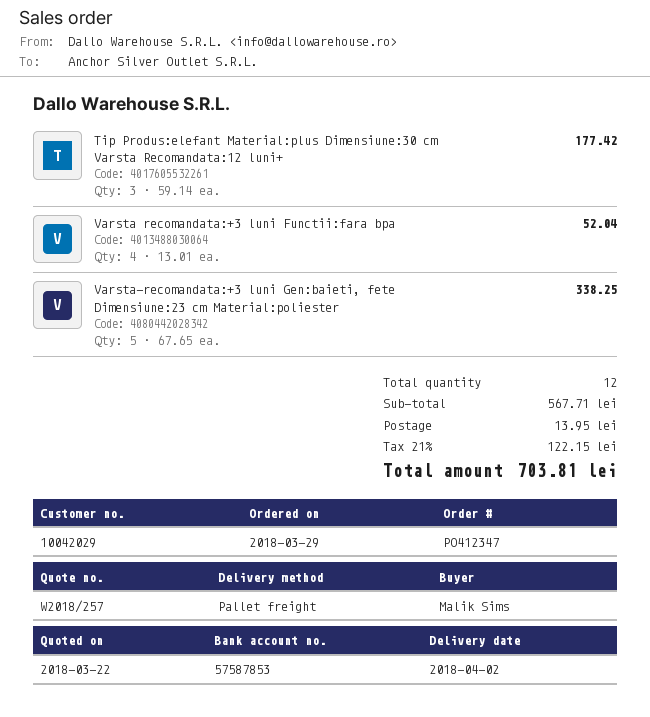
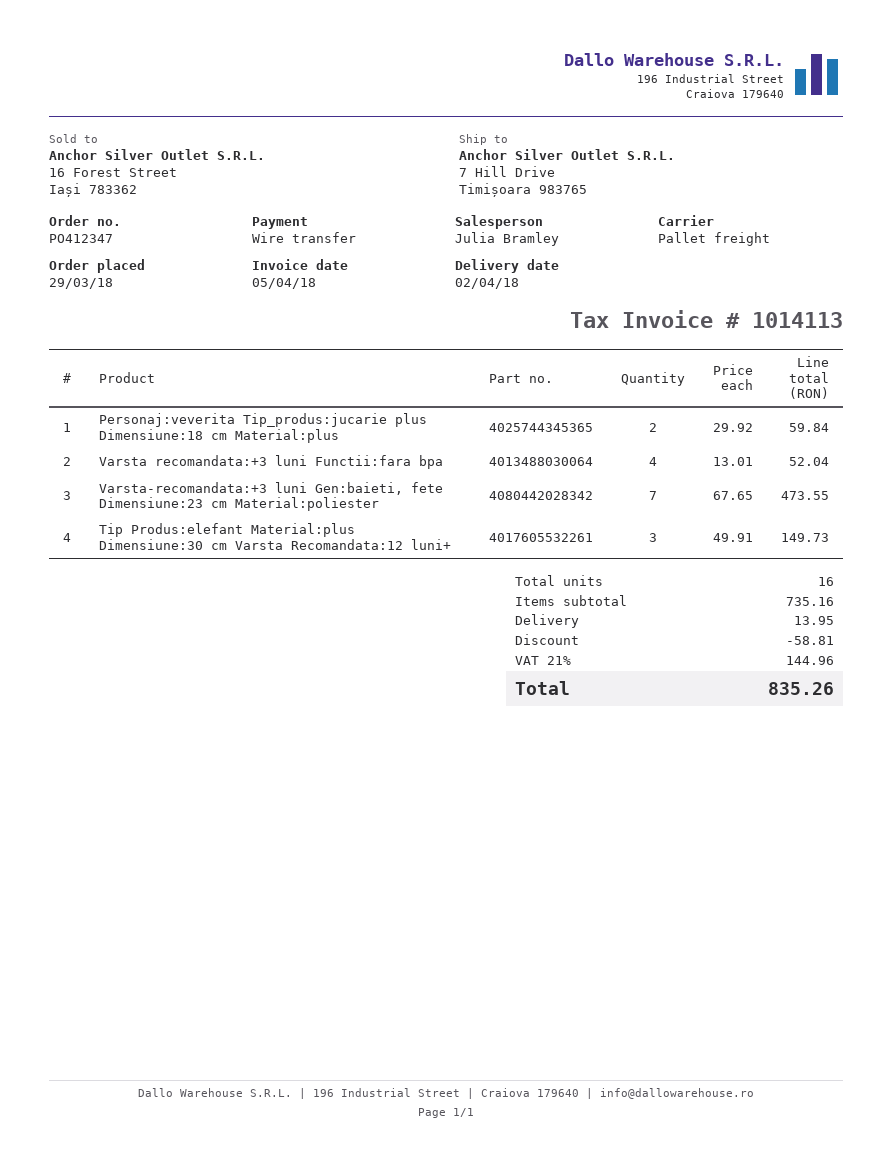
Tip Produs:elefant Material:plus Dimensiune:30 cm Varsta Recomandata:12 luni+: 3 x 59.14 = 177.42 -> 3 x 49.91 = 149.73
Varsta-recomandata:+3 luni Gen:baieti, fete Dimensiune:23 cm Material:poliester: 5 x 67.65 = 338.25 -> 7 x 67.65 = 473.55
Personaj:veverita Tip_produs:jucarie plus Dimensiune:18 cm Material:plus: none -> 2 x 29.92 = 59.84
total quantity: 12 -> 16
subtotal: 567.71 -> 735.16
discount: none -> 58.81
tax: 21% = 122.15 -> 21% = 144.96
total: 703.81 -> 835.26

